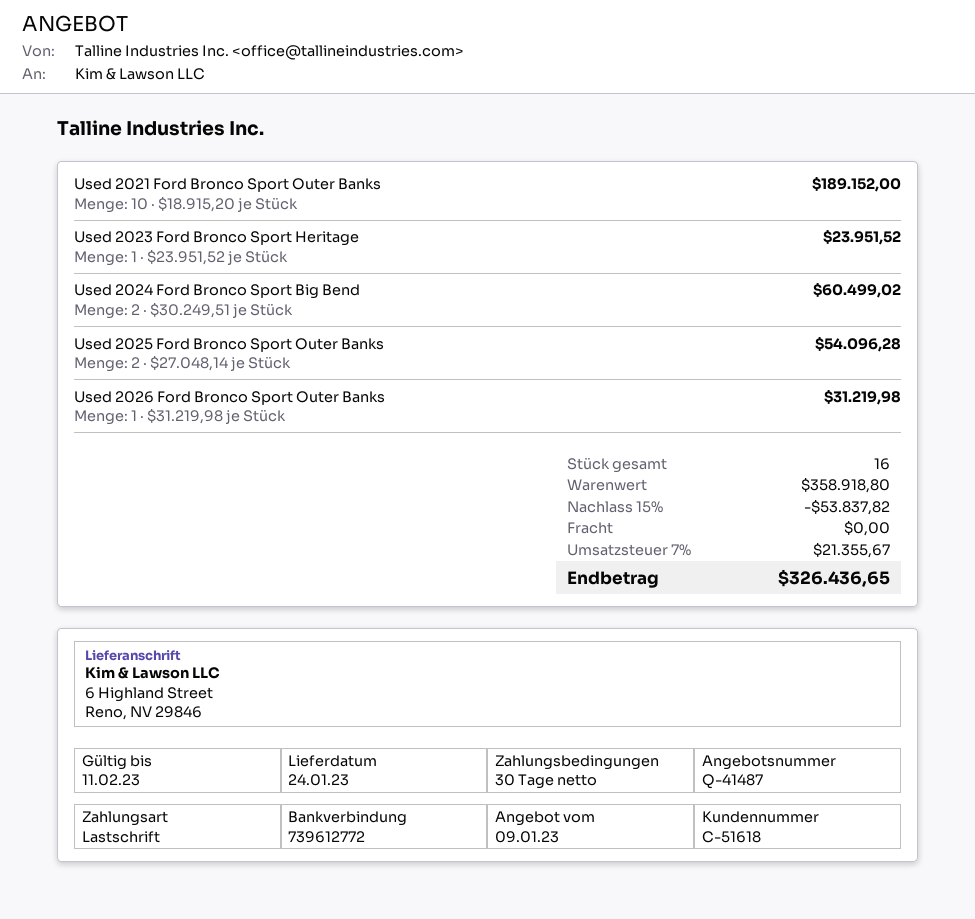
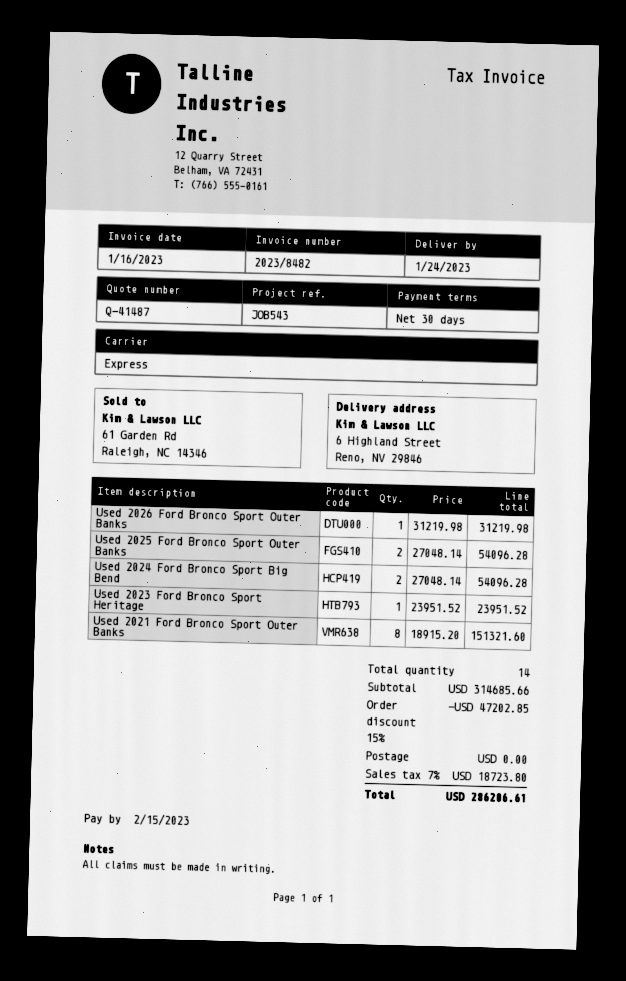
Used 2021 Ford Bronco Sport Outer Banks: 10 x 18915.20 = 189152.00 -> 8 x 18915.20 = 151321.60
Used 2024 Ford Bronco Sport Big Bend: 2 x 30249.51 = 60499.02 -> 2 x 27048.14 = 54096.28
total quantity: 16 -> 14
subtotal: 358918.80 -> 314685.66
discount: 15% = 53837.82 -> 15% = 47202.85
tax: 7% = 21355.67 -> 7% = 18723.80
total: 326436.65 -> 286206.61

